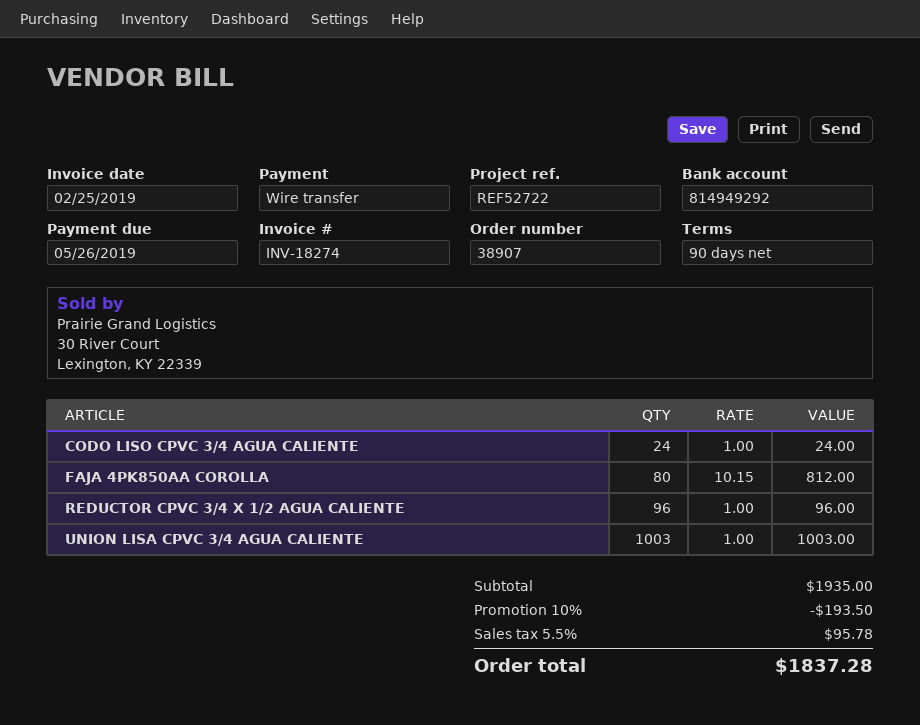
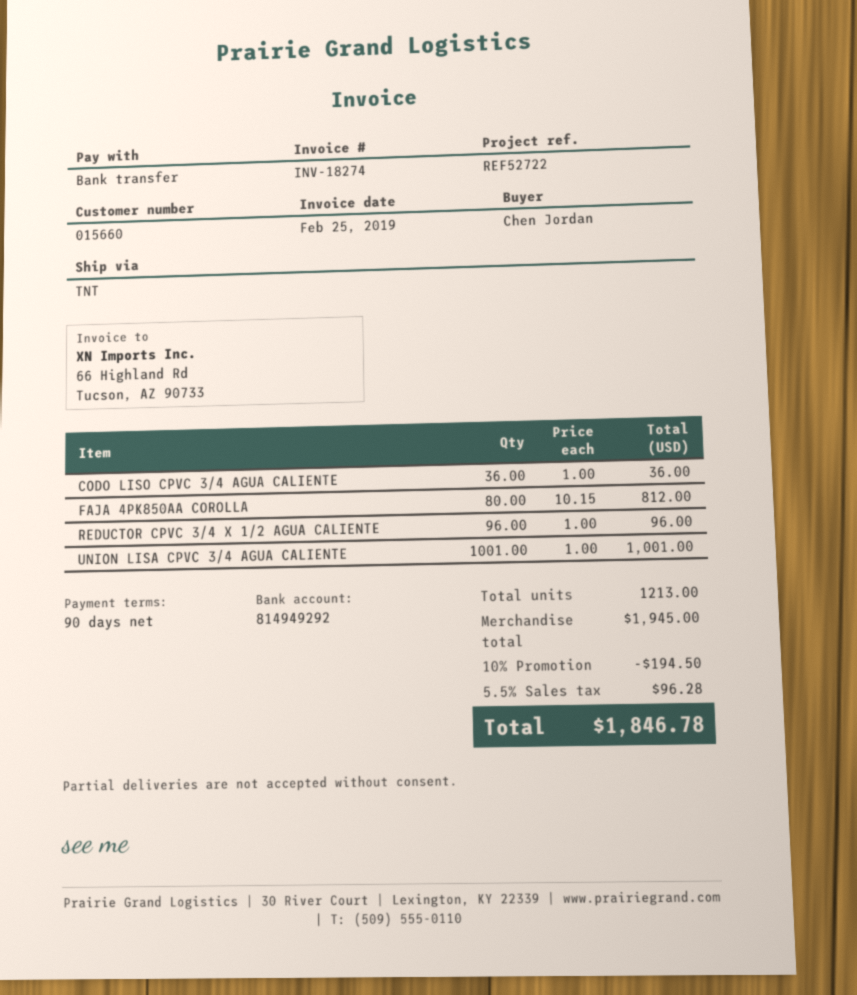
CODO LISO CPVC 3/4 AGUA CALIENTE: 24 x 1.00 = 24.00 -> 36 x 1.00 = 36.00
UNION LISA CPVC 3/4 AGUA CALIENTE: 1003 x 1.00 = 1003.00 -> 1001 x 1.00 = 1001.00
subtotal: 1935.00 -> 1945.00
discount: 10% = 193.50 -> 10% = 194.50
tax: 5.5% = 95.78 -> 5.5% = 96.28
total: 1837.28 -> 1846.78

